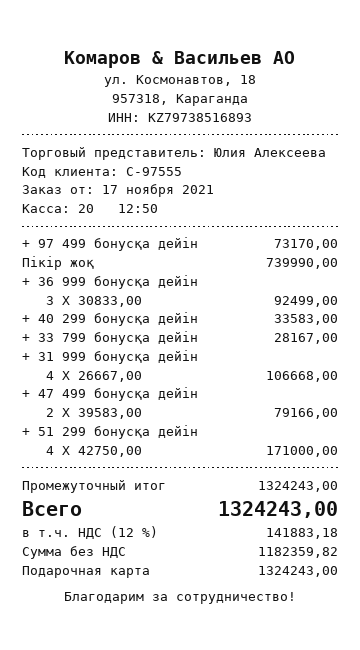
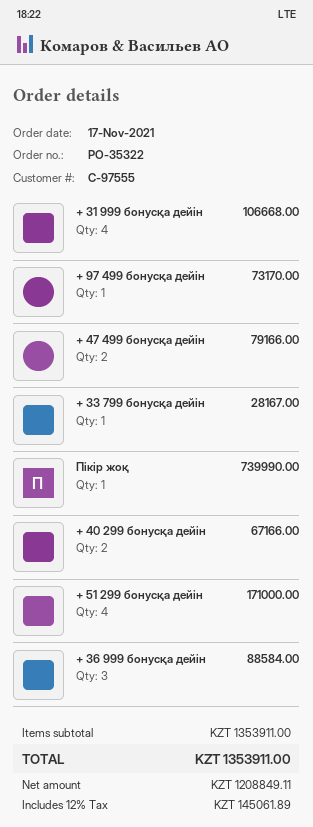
+ 36 999 бонусқа дейін: 3 for 92499.00 -> 3 for 88584.00
+ 40 299 бонусқа дейін: 1 for 33583.00 -> 2 for 67166.00
subtotal: 1324243.00 -> 1353911.00
net: 1182359.82 -> 1208849.11
tax: 12% = 141883.18 -> 12% = 145061.89
total: 1324243.00 -> 1353911.00

